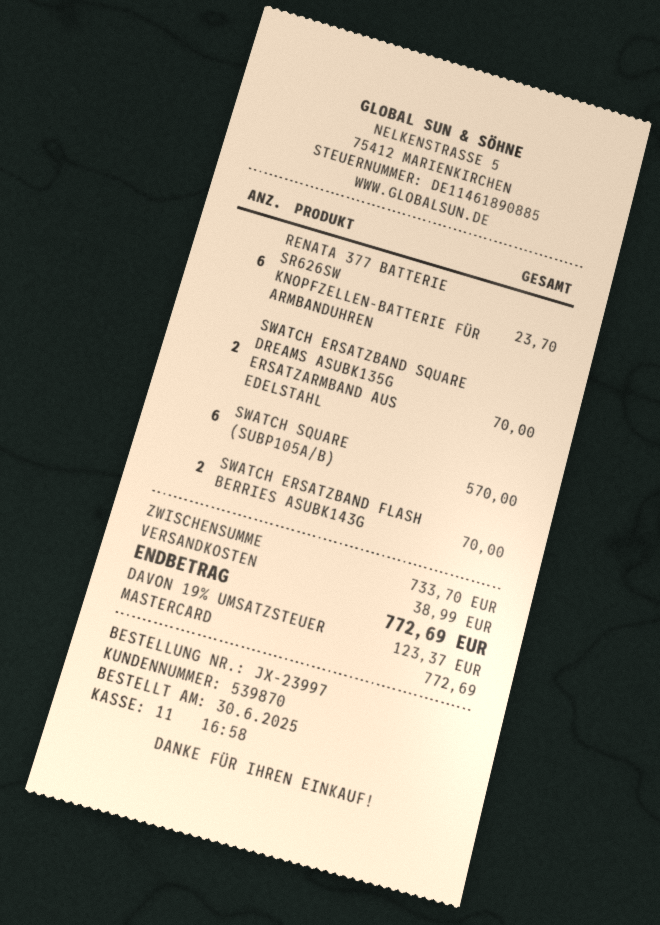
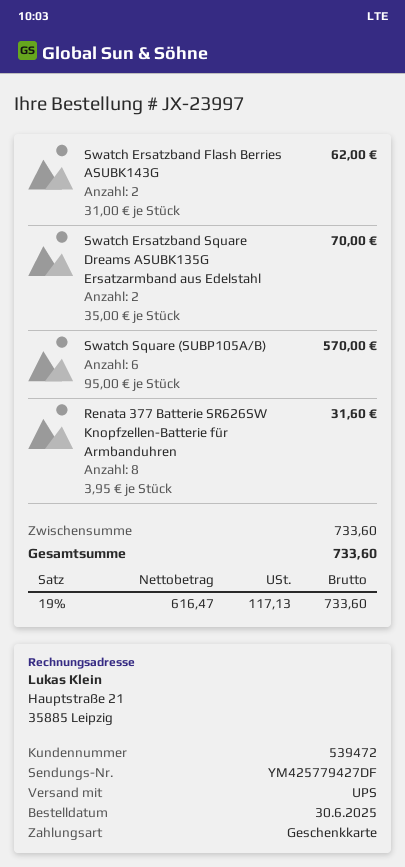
customer number: 539870 -> 539472
payment method: Mastercard -> gift card
RENATA 377 BATTERIE SR626SW KNOPFZELLEN-BATTERIE FÜR ARMBANDUHREN: 6 for 23.70 -> 8 for 31.60
SWATCH ERSATZBAND FLASH BERRIES ASUBK143G: 2 for 70.00 -> 2 for 62.00
subtotal: 733.70 -> 733.60
shipping: 38.99 -> none
tax: 19% = 123.37 -> 19% = 117.13
total: 772.69 -> 733.60

